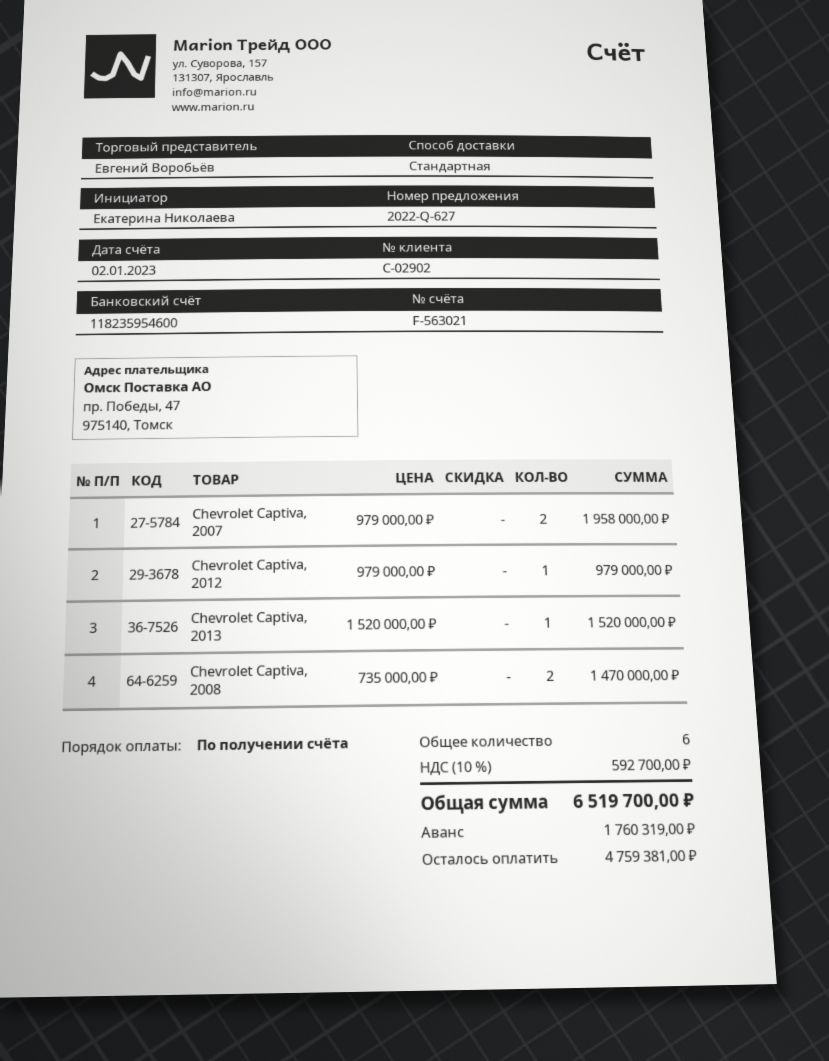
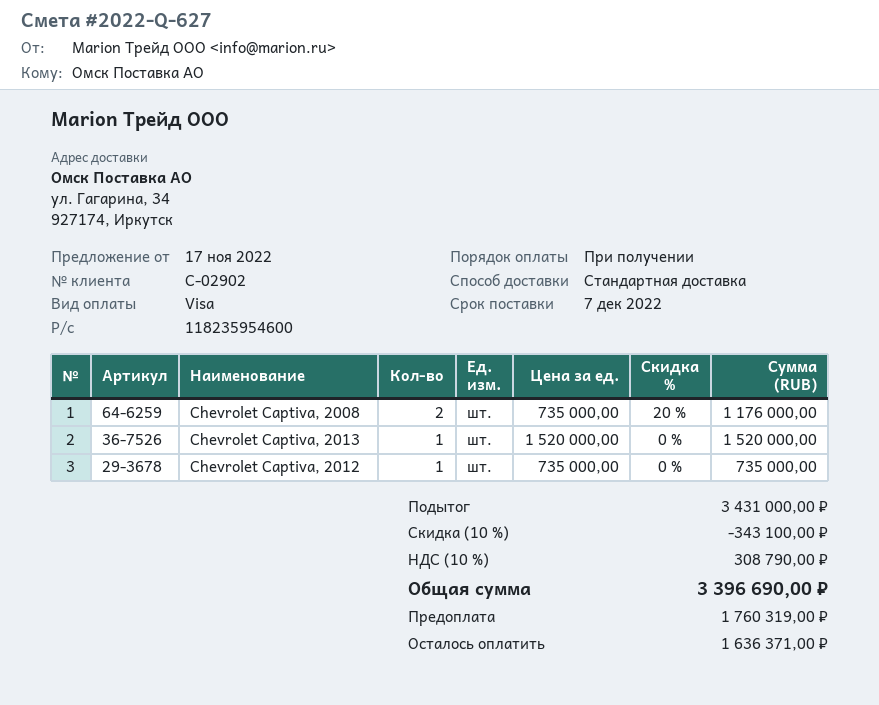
Chevrolet Captiva, 2007: 2 x 979000.00 = 1958000.00 -> none
Chevrolet Captiva, 2012: 1 x 979000.00 = 979000.00 -> 1 x 735000.00 = 735000.00
Chevrolet Captiva, 2008: 2 x 735000.00 = 1470000.00 -> 2 x 735000.00 - 20% = 1176000.00
discount: none -> 10% = 343100.00
tax: 10% = 592700.00 -> 10% = 308790.00
total: 6519700.00 -> 3396690.00
balance: 4759381.00 -> 1636371.00

